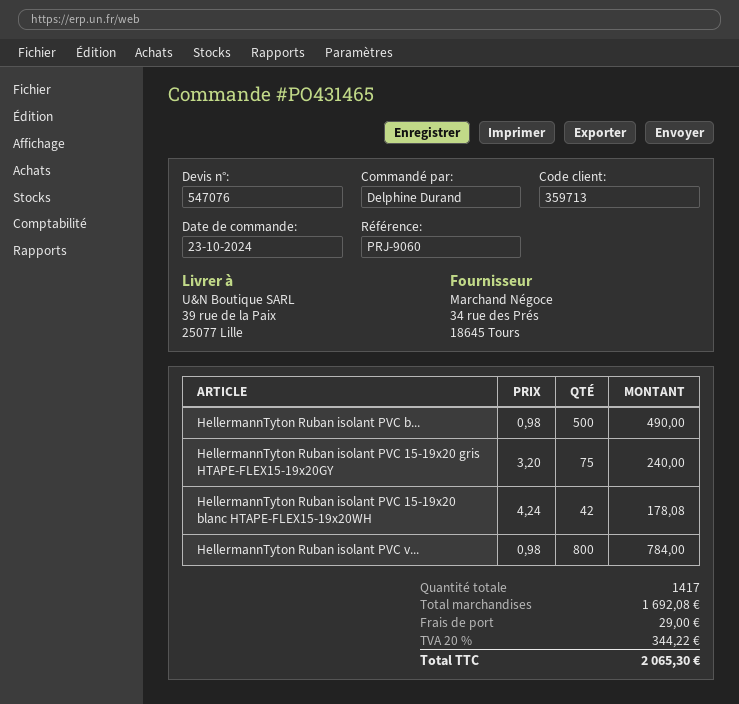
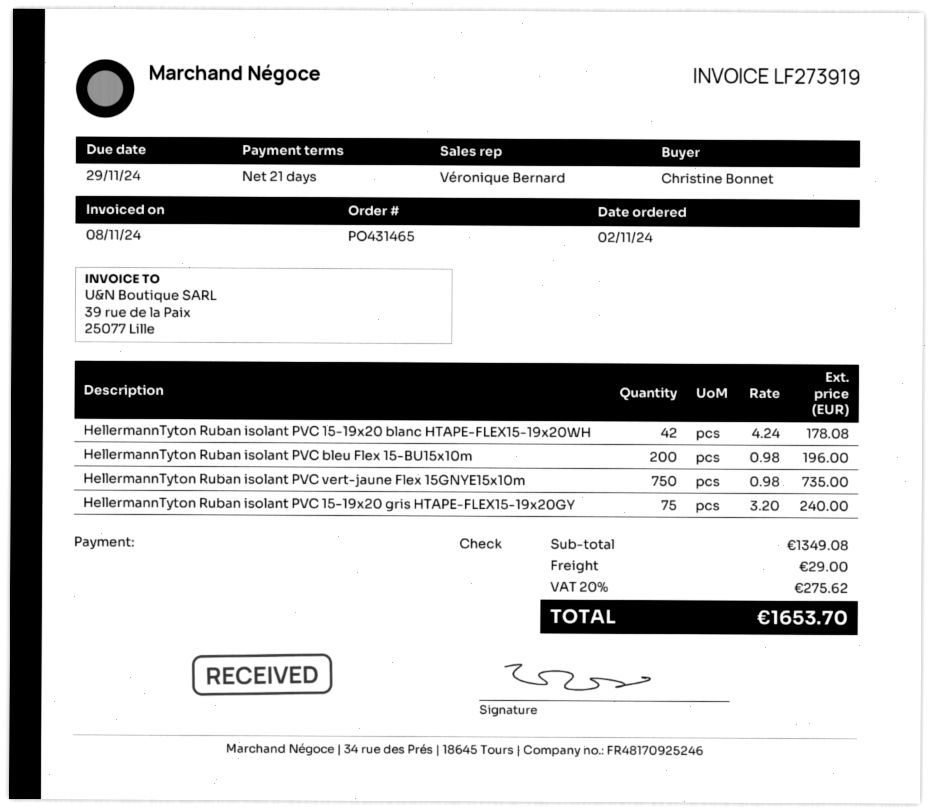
order date: 2024-10-23 -> 2024-11-02
ordered by: Delphine Durand -> Christine Bonnet
HellermannTyton Ruban isolant PVC b...: 500 x 0.98 = 490.00 -> 200 x 0.98 = 196.00
HellermannTyton Ruban isolant PVC v...: 800 x 0.98 = 784.00 -> 750 x 0.98 = 735.00
subtotal: 1692.08 -> 1349.08
tax: 20% = 344.22 -> 20% = 275.62
total: 2065.30 -> 1653.70

